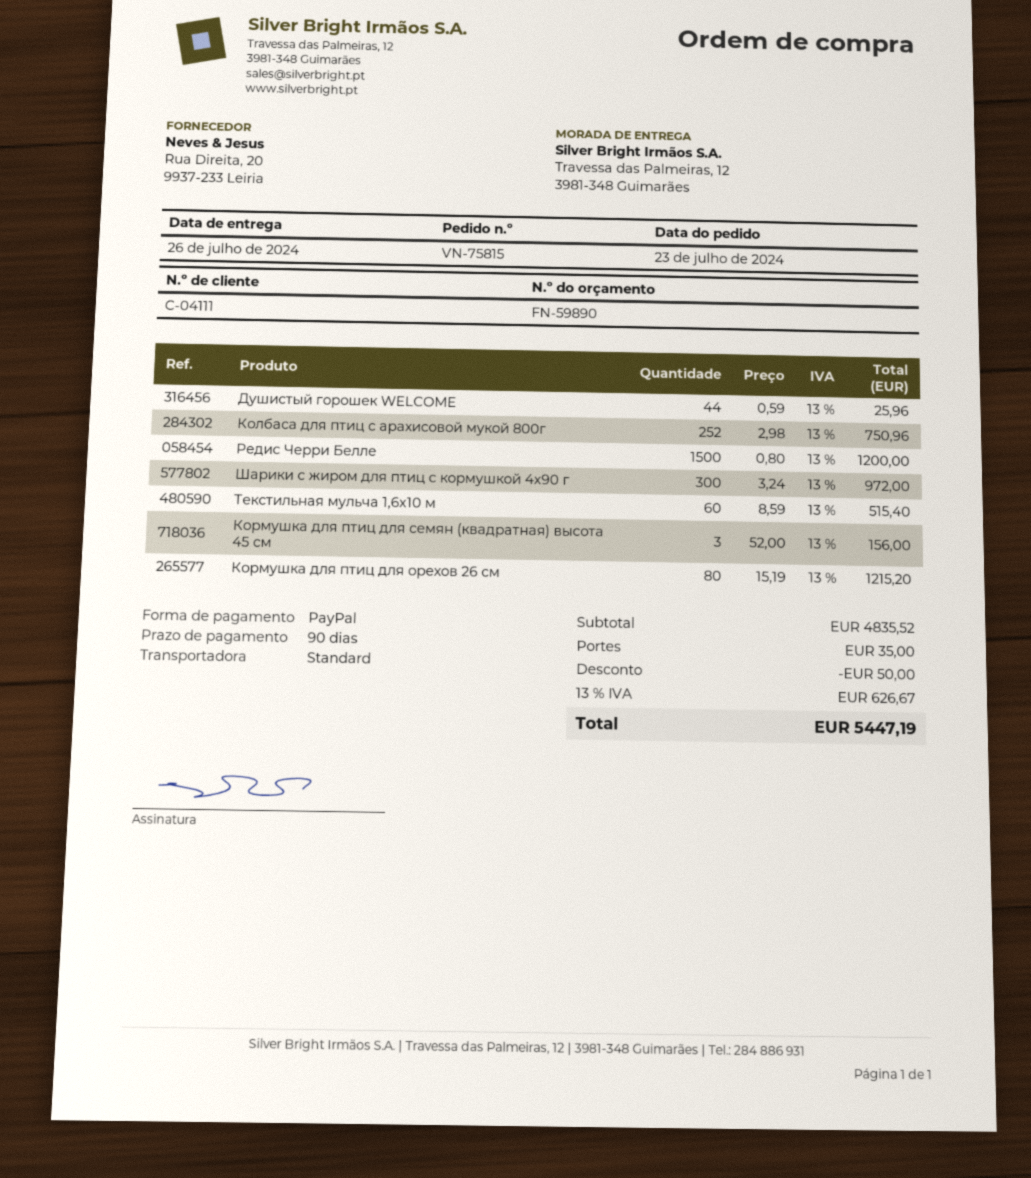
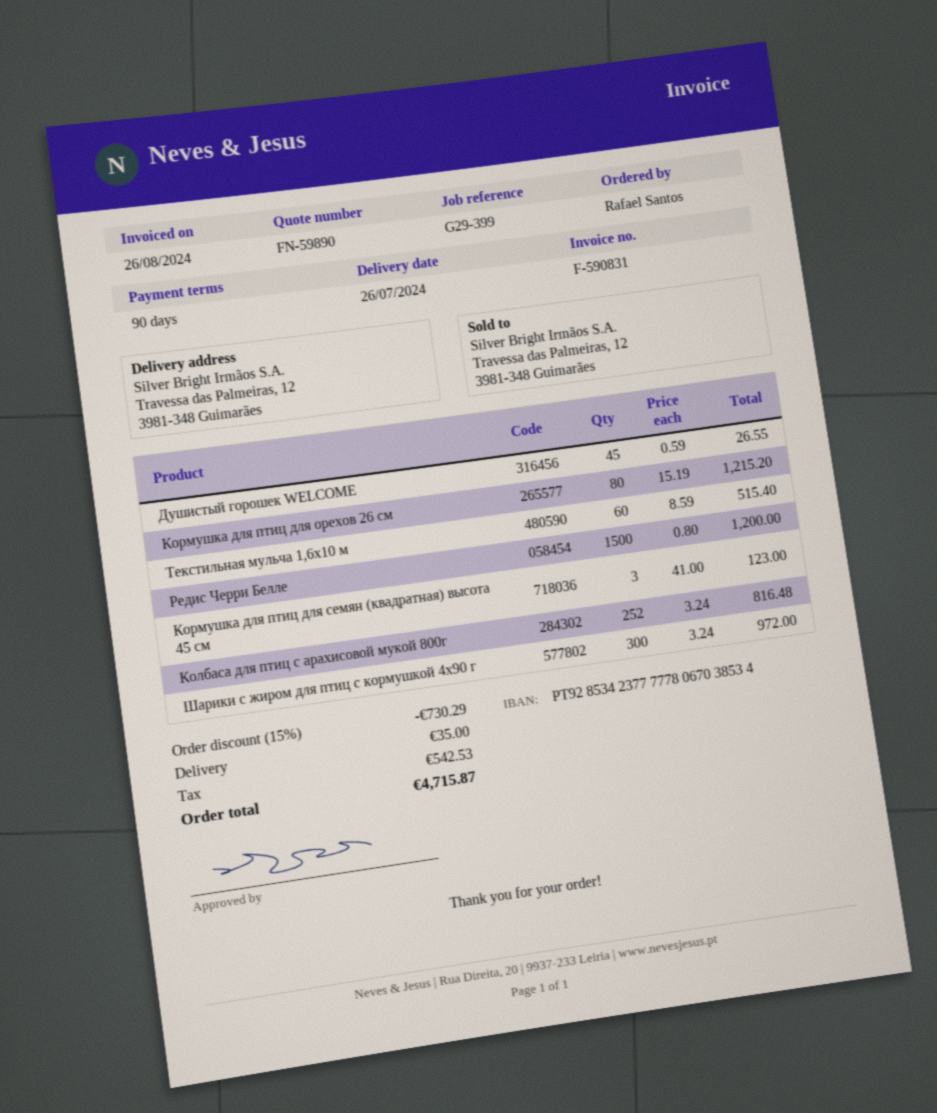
Душистый горошек WELCOME: 44 x 0.59 = 25.96 -> 45 x 0.59 = 26.55
Колбаса для птиц с арахисовой мукой 800г: 252 x 2.98 = 750.96 -> 252 x 3.24 = 816.48
Кормушка для птиц для семян (квадратная) высота 45 см: 3 x 52.00 = 156.00 -> 3 x 41.00 = 123.00
discount: 50.00 -> 730.29
tax: 626.67 -> 542.53
total: 5447.19 -> 4715.87

